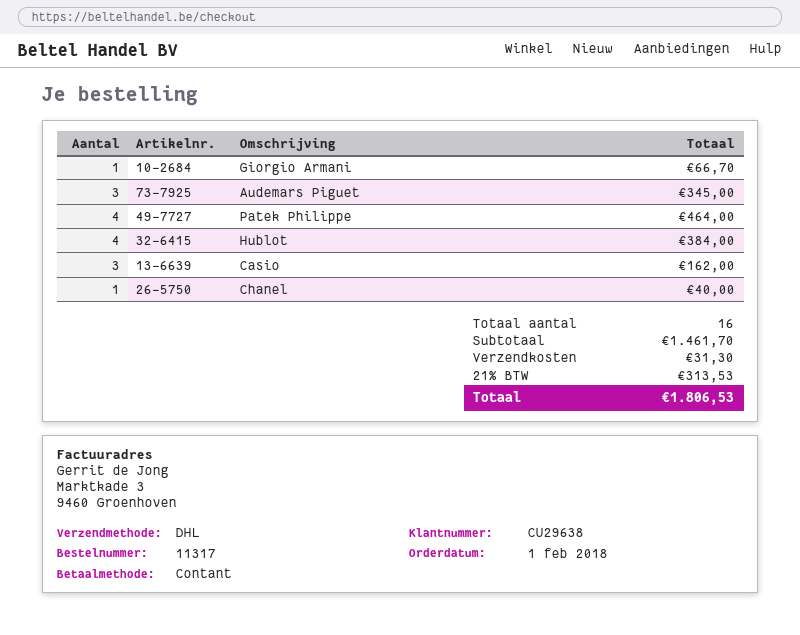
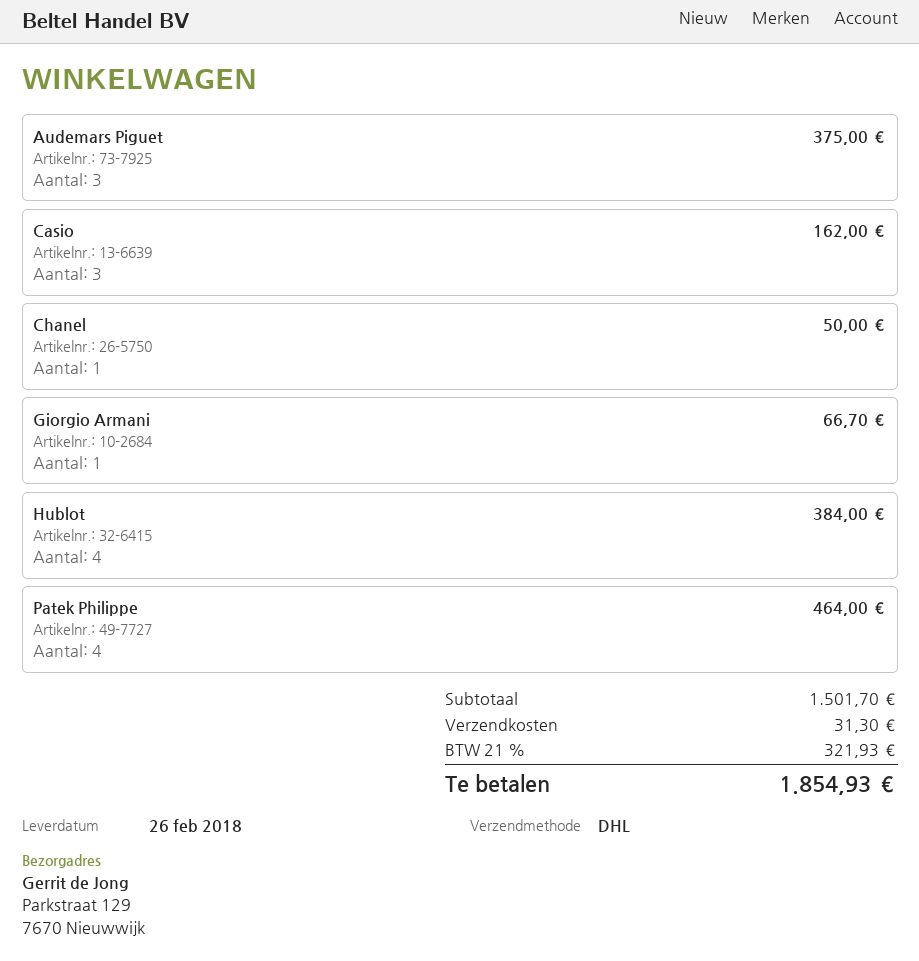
Audemars Piguet: 3 for 345.00 -> 3 for 375.00
Chanel: 1 for 40.00 -> 1 for 50.00
subtotal: 1461.70 -> 1501.70
tax: 21% = 313.53 -> 21% = 321.93
total: 1806.53 -> 1854.93

